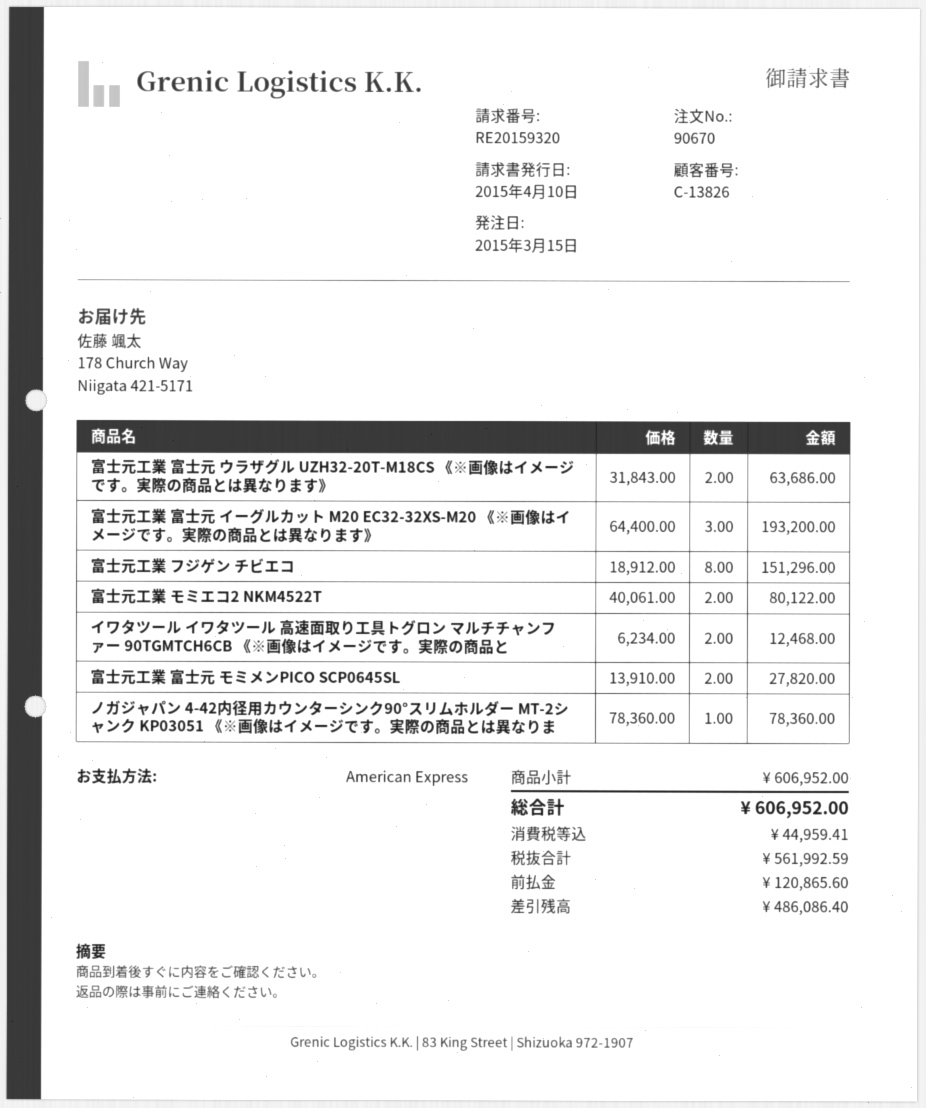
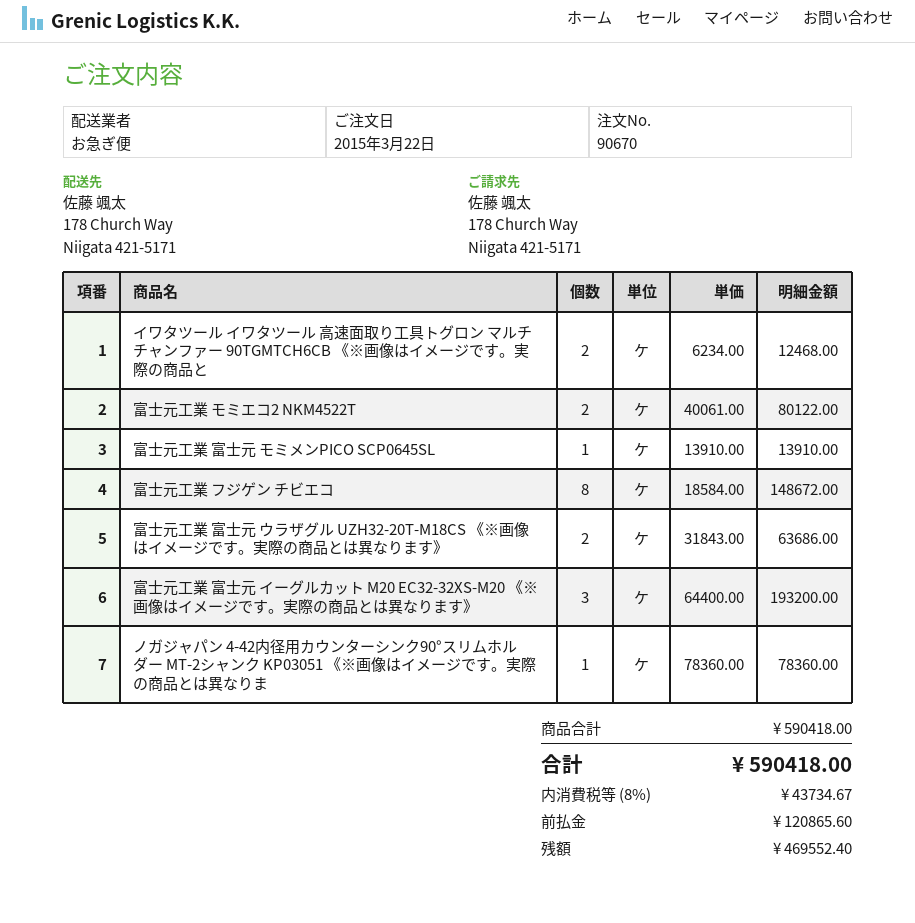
order date: 2015-03-15 -> 2015-03-22
富士元工業 フジゲン チビエコ: 8 x 18912.00 = 151296.00 -> 8 x 18584.00 = 148672.00
富士元工業 富士元 モミメンPICO SCP0645SL: 2 x 13910.00 = 27820.00 -> 1 x 13910.00 = 13910.00
subtotal: 606952.00 -> 590418.00
tax: 44959.41 -> 43734.67
total: 606952.00 -> 590418.00
balance: 486086.40 -> 469552.40

